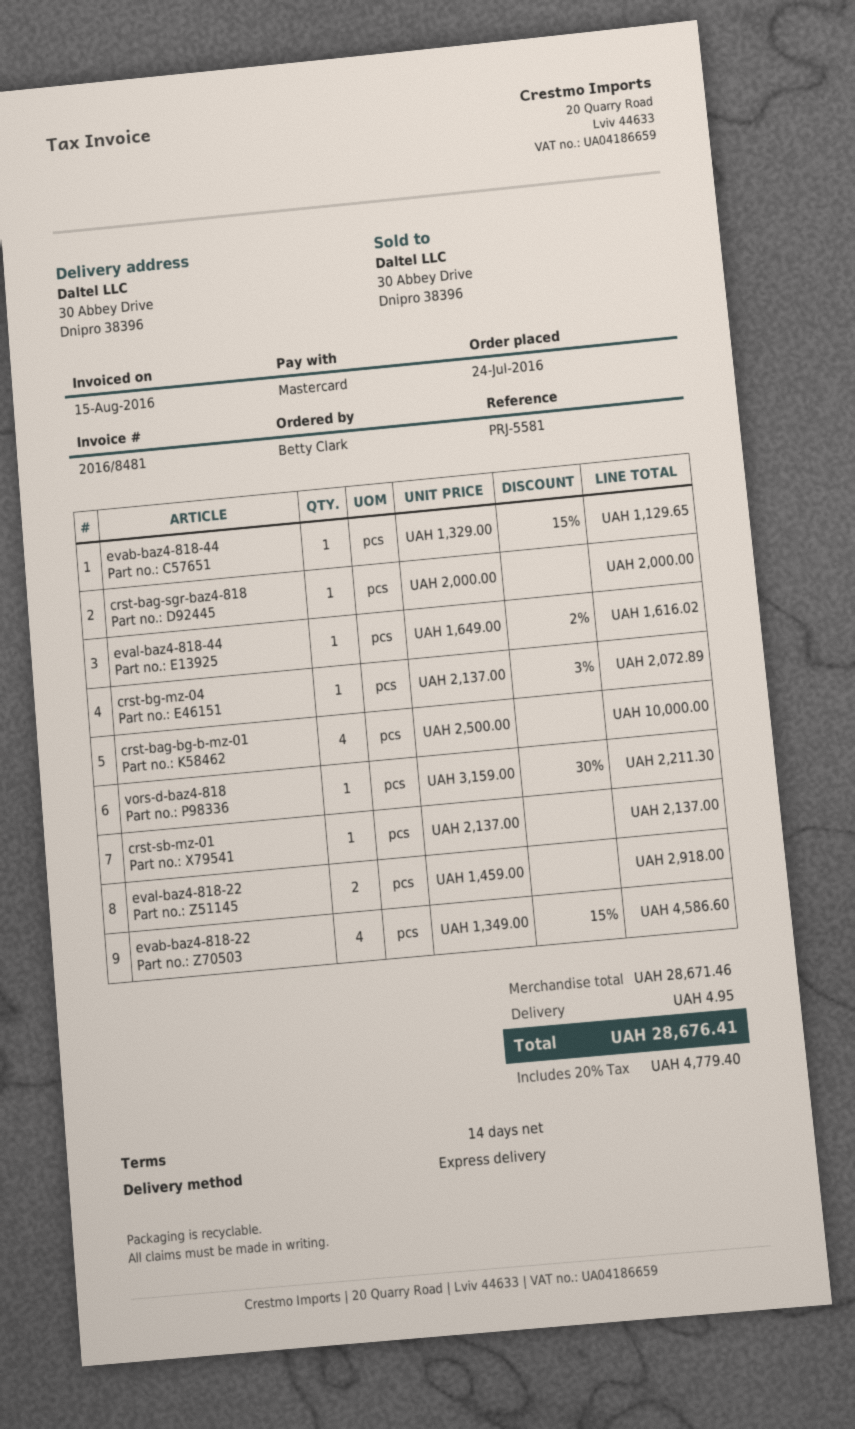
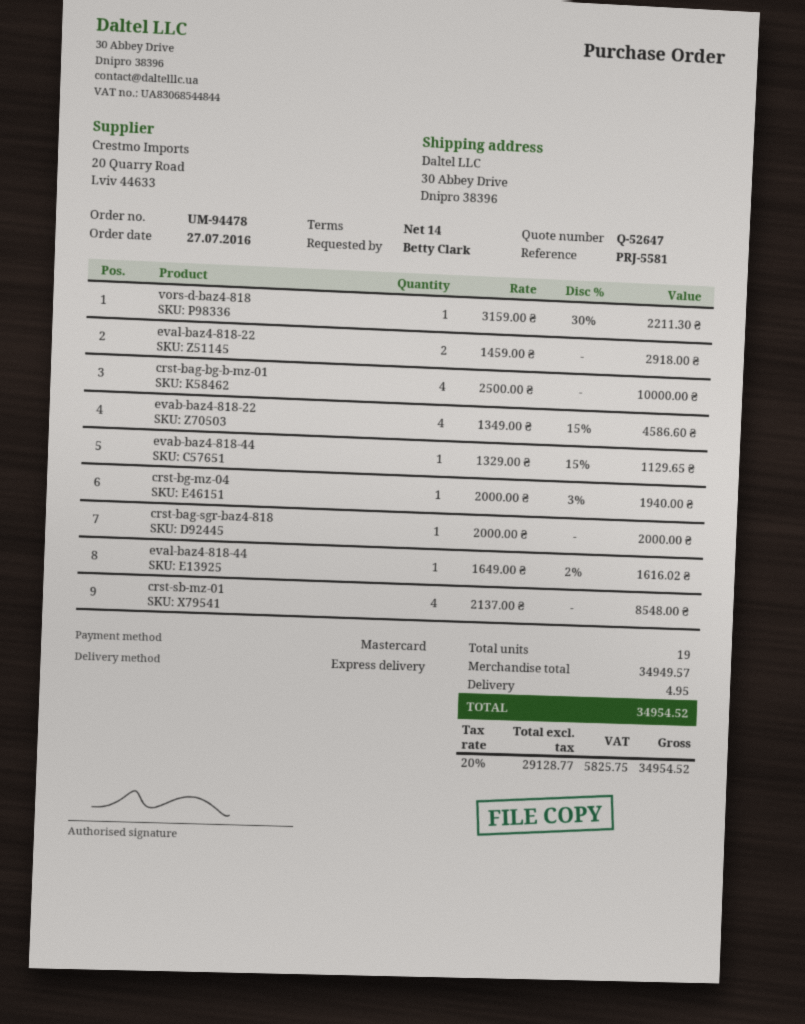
order date: 2016-07-24 -> 2016-07-27
crst-bg-mz-04: 1 x 2137.00 - 3% = 2072.89 -> 1 x 2000.00 - 3% = 1940.00
crst-sb-mz-01: 1 x 2137.00 = 2137.00 -> 4 x 2137.00 = 8548.00
subtotal: 28671.46 -> 34949.57
tax: 20% = 4779.40 -> 20% = 5825.75
total: 28676.41 -> 34954.52

